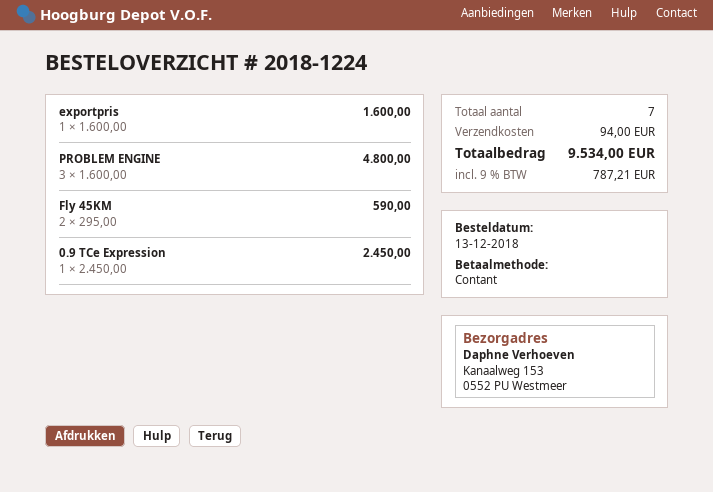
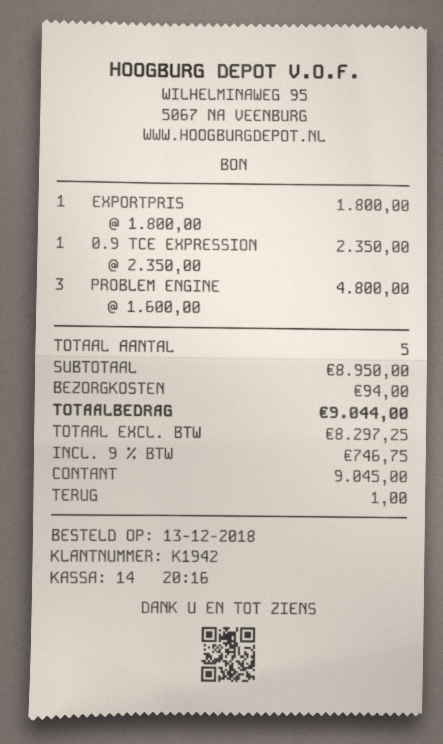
exportpris: 1 x 1600.00 = 1600.00 -> 1 x 1800.00 = 1800.00
Fly 45KM: 2 x 295.00 = 590.00 -> none
0.9 TCe Expression: 1 x 2450.00 = 2450.00 -> 1 x 2350.00 = 2350.00
total quantity: 7 -> 5
tax: 9% = 787.21 -> 9% = 746.75
total: 9534.00 -> 9044.00

